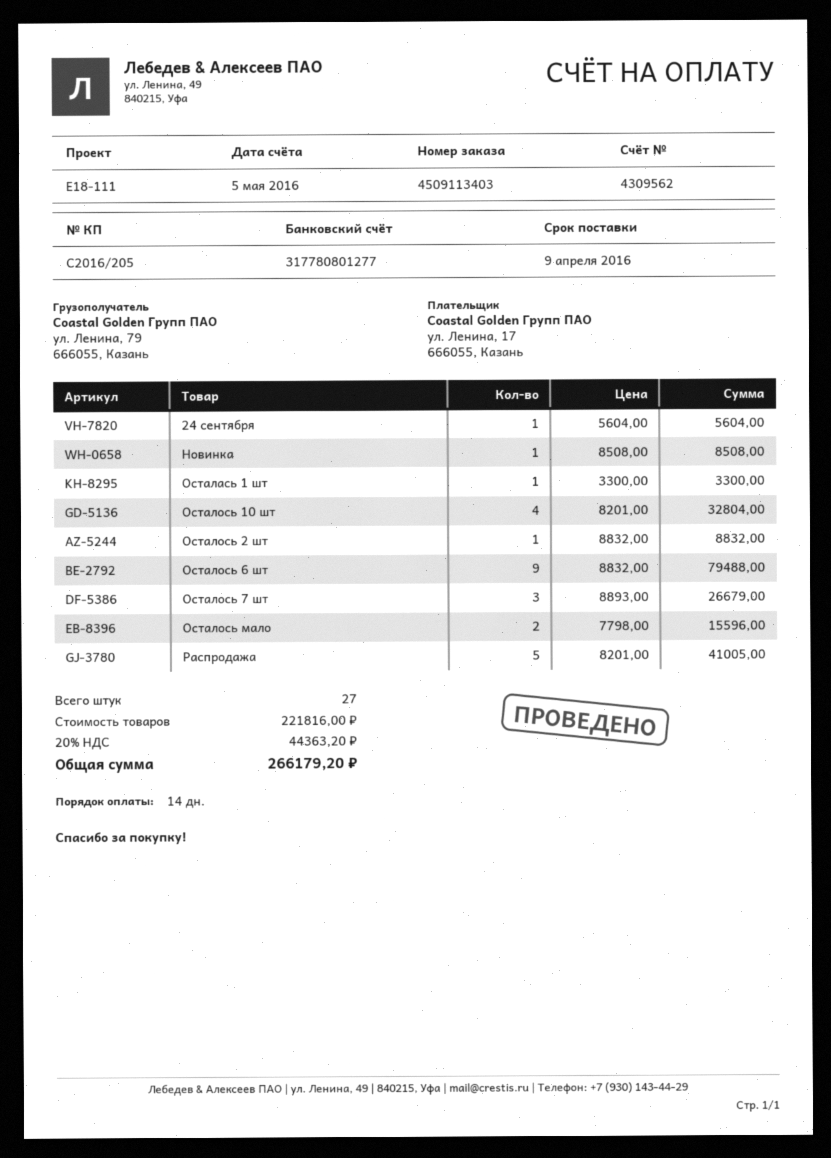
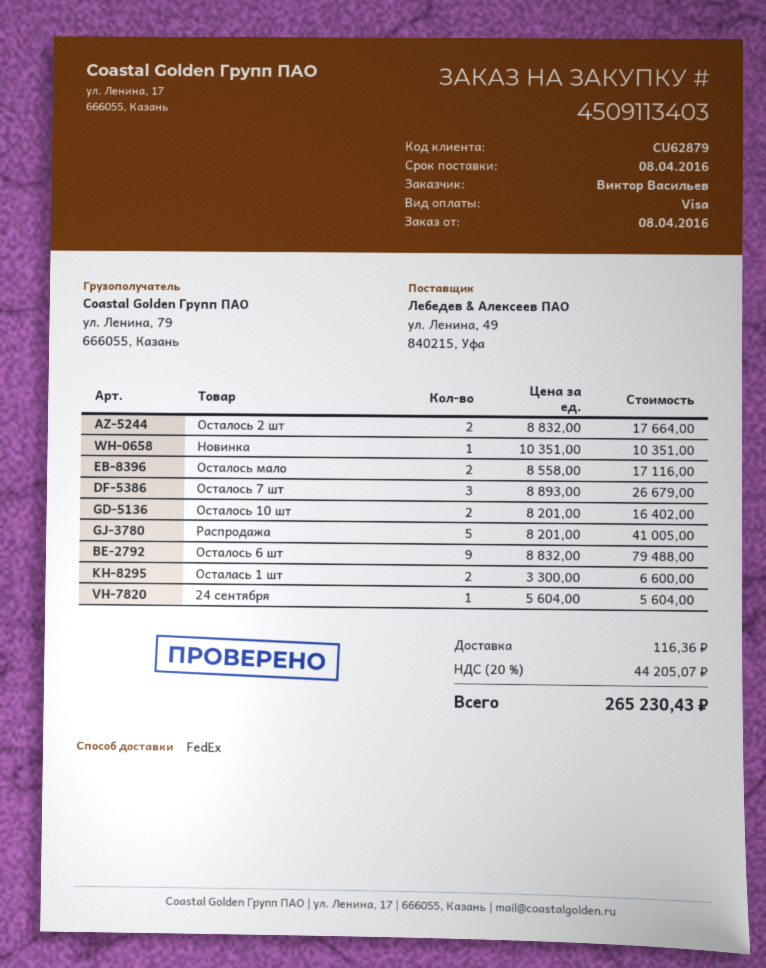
delivery date: 2016-04-09 -> 2016-04-08
Новинка: 1 x 8508.00 = 8508.00 -> 1 x 10351.00 = 10351.00
Осталась 1 шт: 1 x 3300.00 = 3300.00 -> 2 x 3300.00 = 6600.00
Осталось 10 шт: 4 x 8201.00 = 32804.00 -> 2 x 8201.00 = 16402.00
Осталось 2 шт: 1 x 8832.00 = 8832.00 -> 2 x 8832.00 = 17664.00
Осталось мало: 2 x 7798.00 = 15596.00 -> 2 x 8558.00 = 17116.00
shipping: none -> 116.36
tax: 20% = 44363.20 -> 20% = 44205.07
total: 266179.20 -> 265230.43

